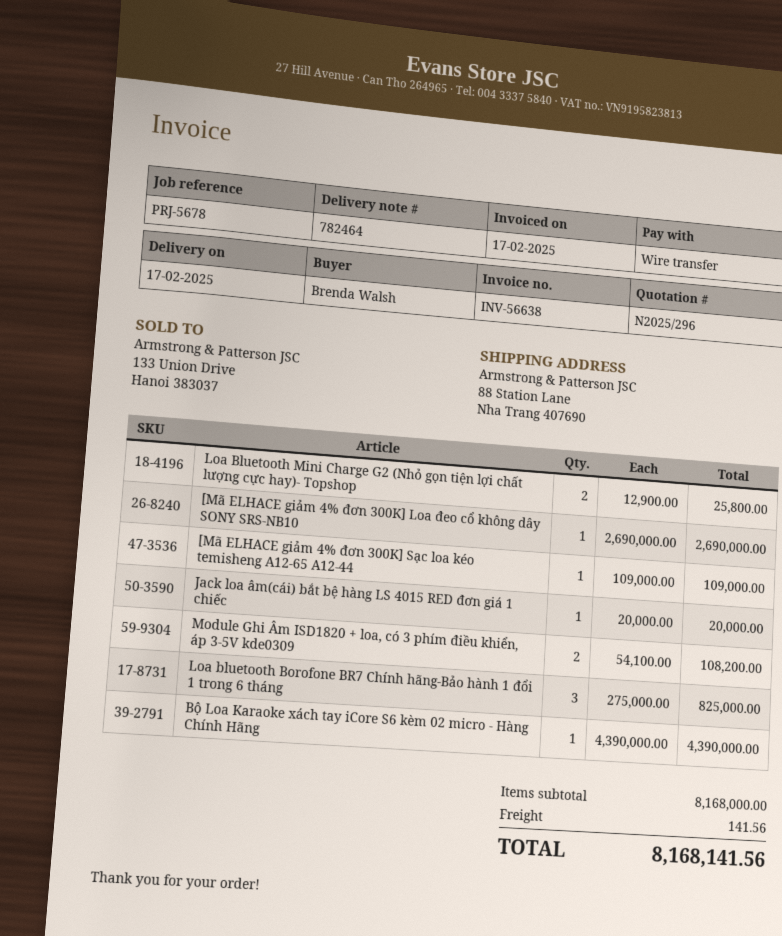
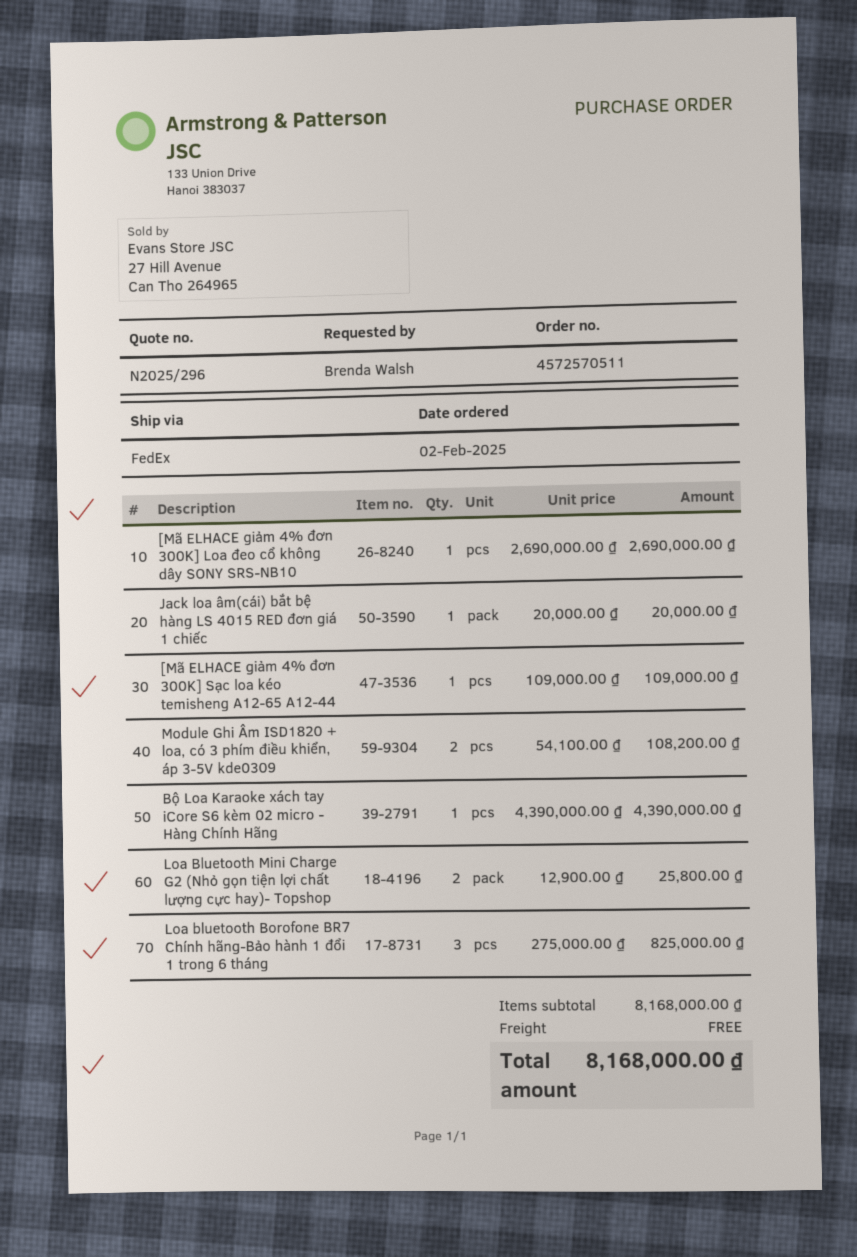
shipping: 141.56 -> 0.00
total: 8168141.56 -> 8168000.00

